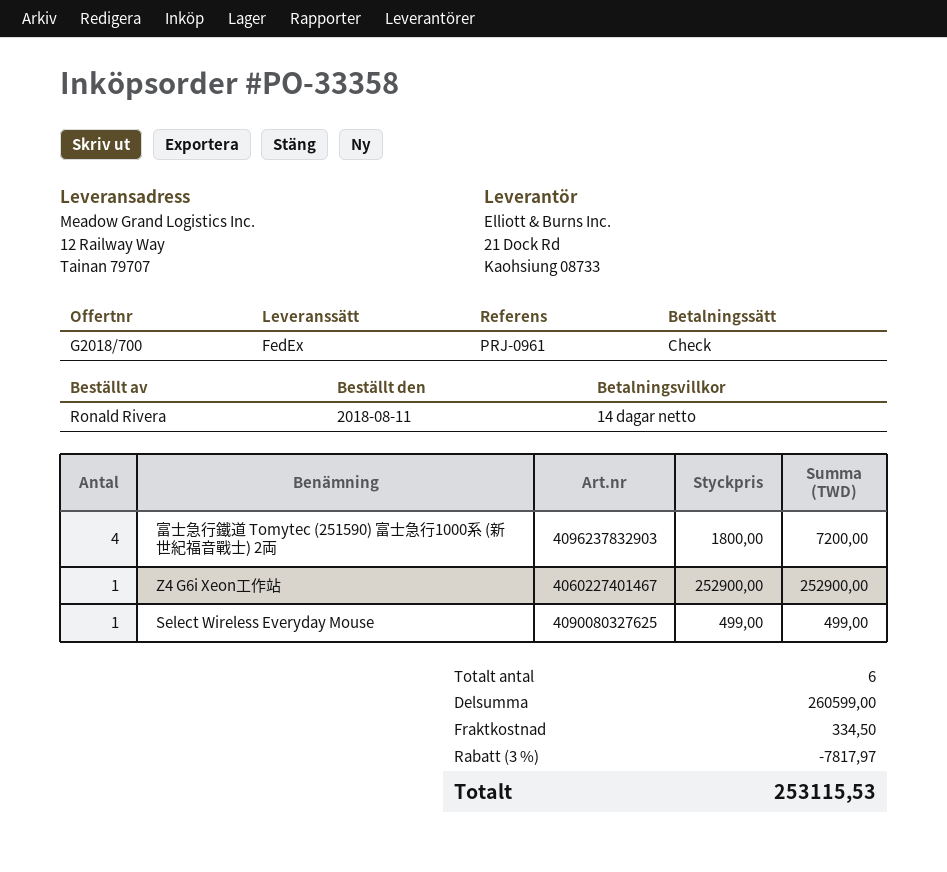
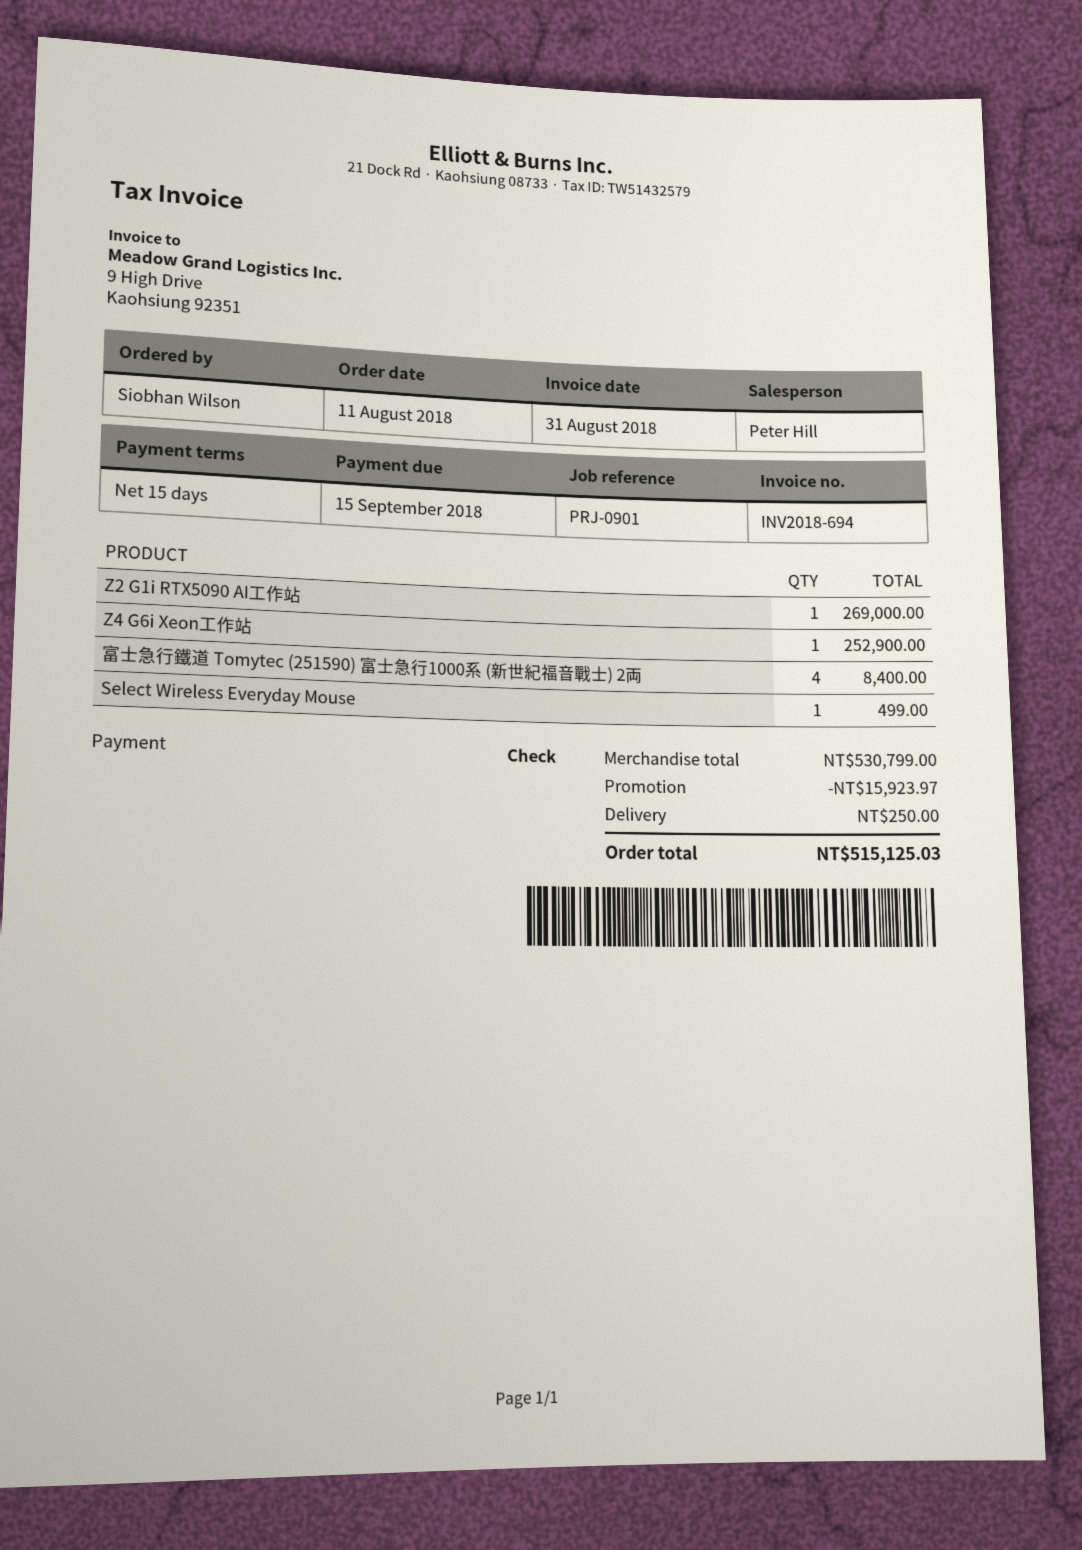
payment terms: 14 days -> 15 days
reference: PRJ-0961 -> PRJ-0901
ordered by: Ronald Rivera -> Siobhan Wilson
富士急行鐵道 Tomytec (251590) 富士急行1000系 (新世紀福音戰士) 2両: 4 for 7200.00 -> 4 for 8400.00
Z2 G1i RTX5090 AI工作站: none -> 1 for 269000.00
subtotal: 260599.00 -> 530799.00
discount: 7817.97 -> 15923.97
shipping: 334.50 -> 250.00
total: 253115.53 -> 515125.03

